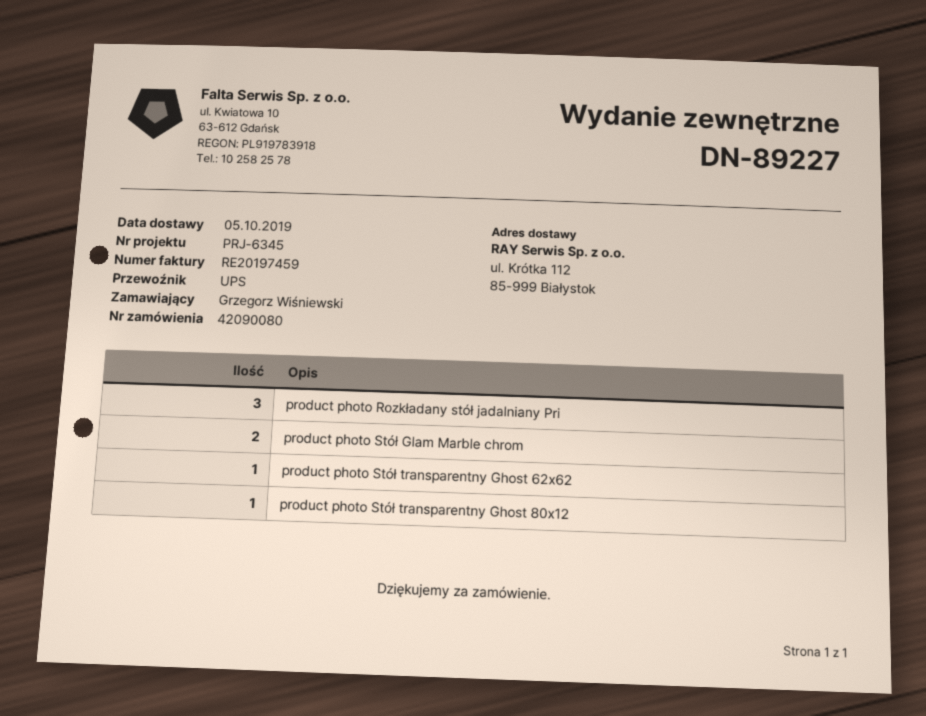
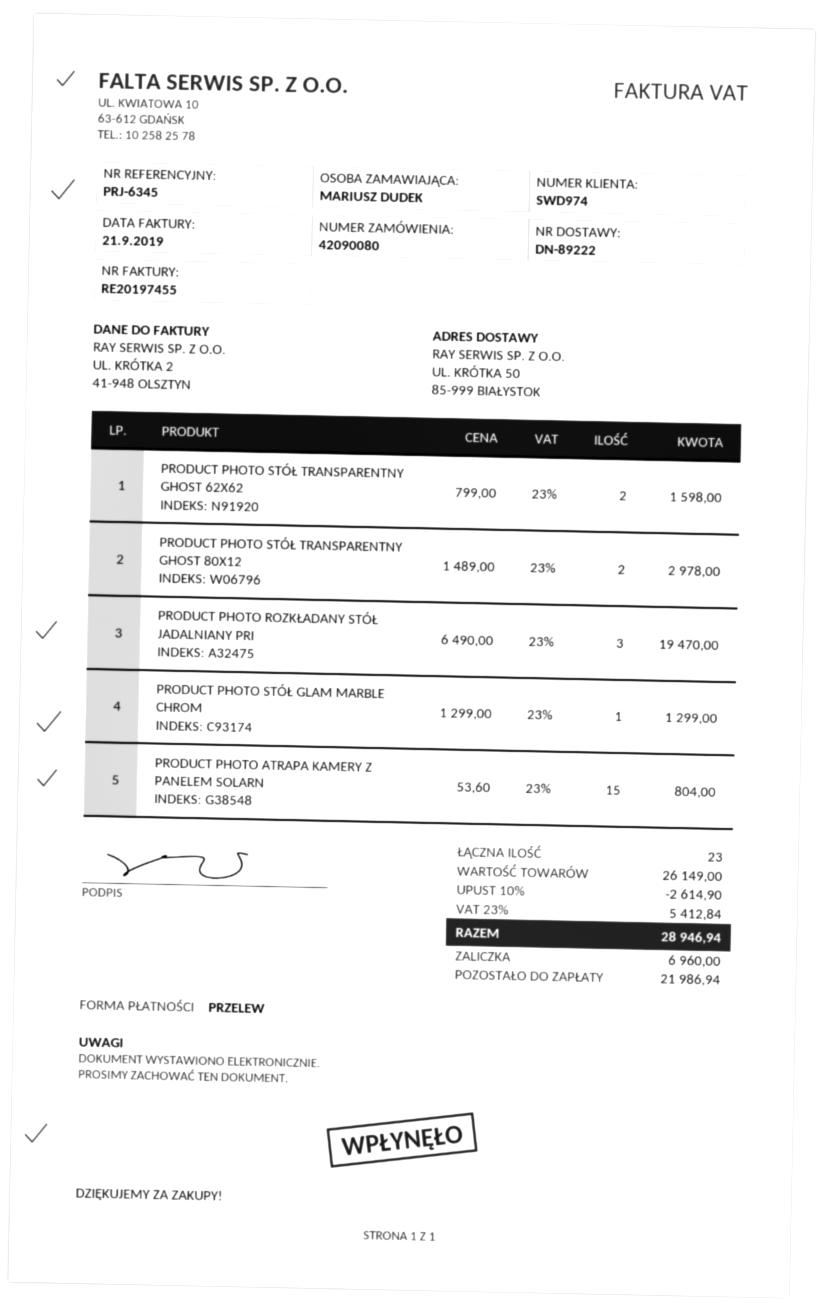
delivery note number: DN-89227 -> DN-89222
invoice number: RE20197459 -> RE20197455
ordered by: Grzegorz Wiśniewski -> MARIUSZ DUDEK
ship to: ul. Krótka 112, 85-999 Białystok -> UL. KRÓTKA 50, 85-999 BIAŁYSTOK
product photo Stół Glam Marble chrom: 2 -> 1
product photo Stół transparentny Ghost 62x62: 1 -> 2
product photo Stół transparentny Ghost 80x12: 1 -> 2
PRODUCT PHOTO ATRAPA KAMERY Z PANELEM SOLARN: none -> 15

